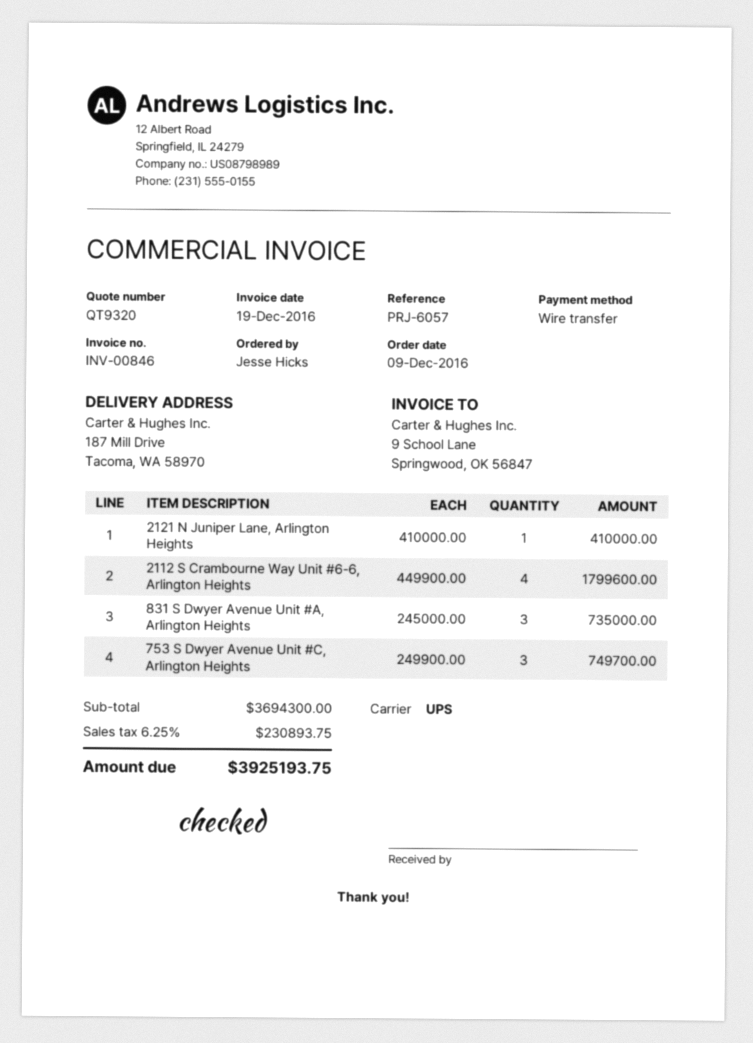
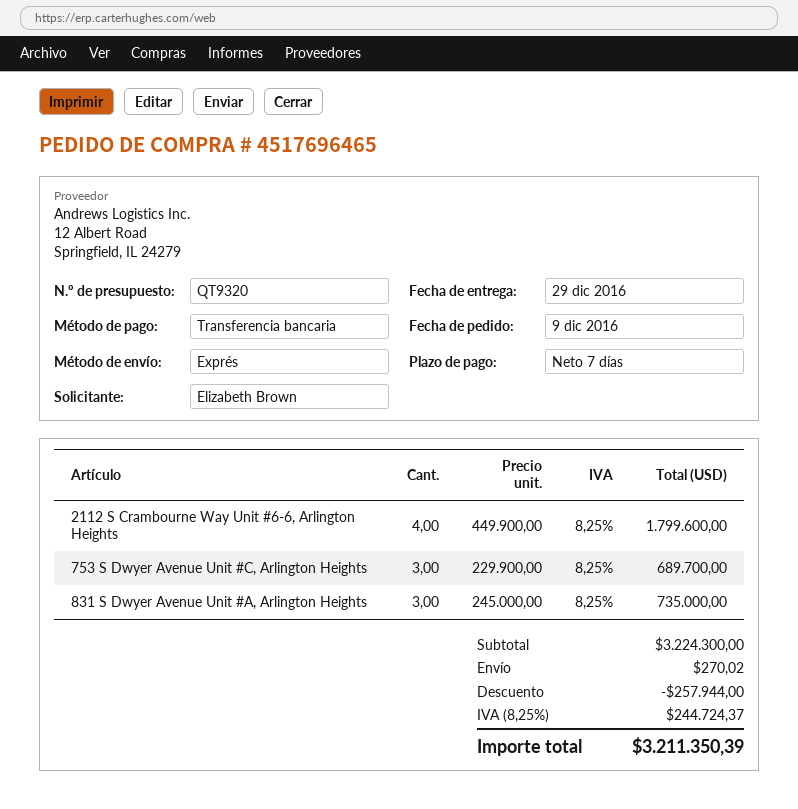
ordered by: Jesse Hicks -> Elizabeth Brown
shipping method: UPS -> express
2121 N Juniper Lane, Arlington Heights: 1 x 410000.00 = 410000.00 -> none
753 S Dwyer Avenue Unit #C, Arlington Heights: 3 x 249900.00 = 749700.00 -> 3 x 229900.00 = 689700.00
subtotal: 3694300.00 -> 3224300.00
discount: none -> 257944.00
shipping: none -> 270.02
tax: 6.25% = 230893.75 -> 8.25% = 244724.37
total: 3925193.75 -> 3211350.39

